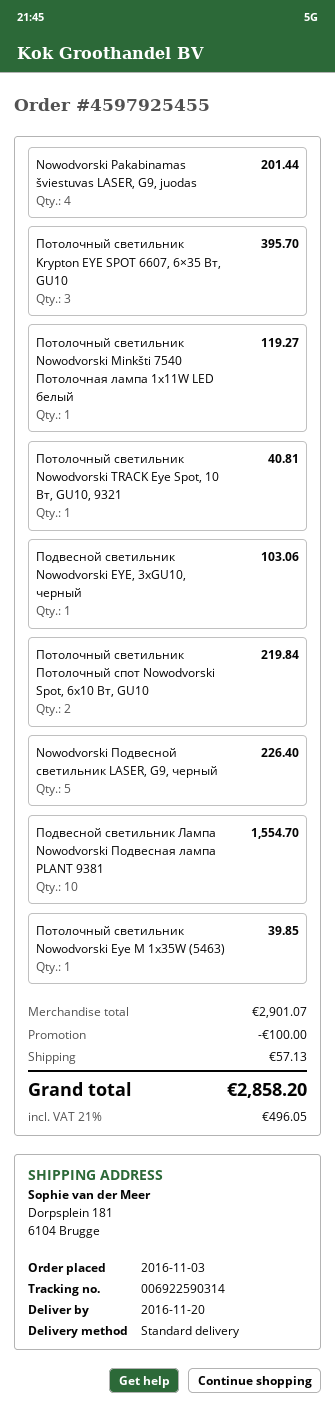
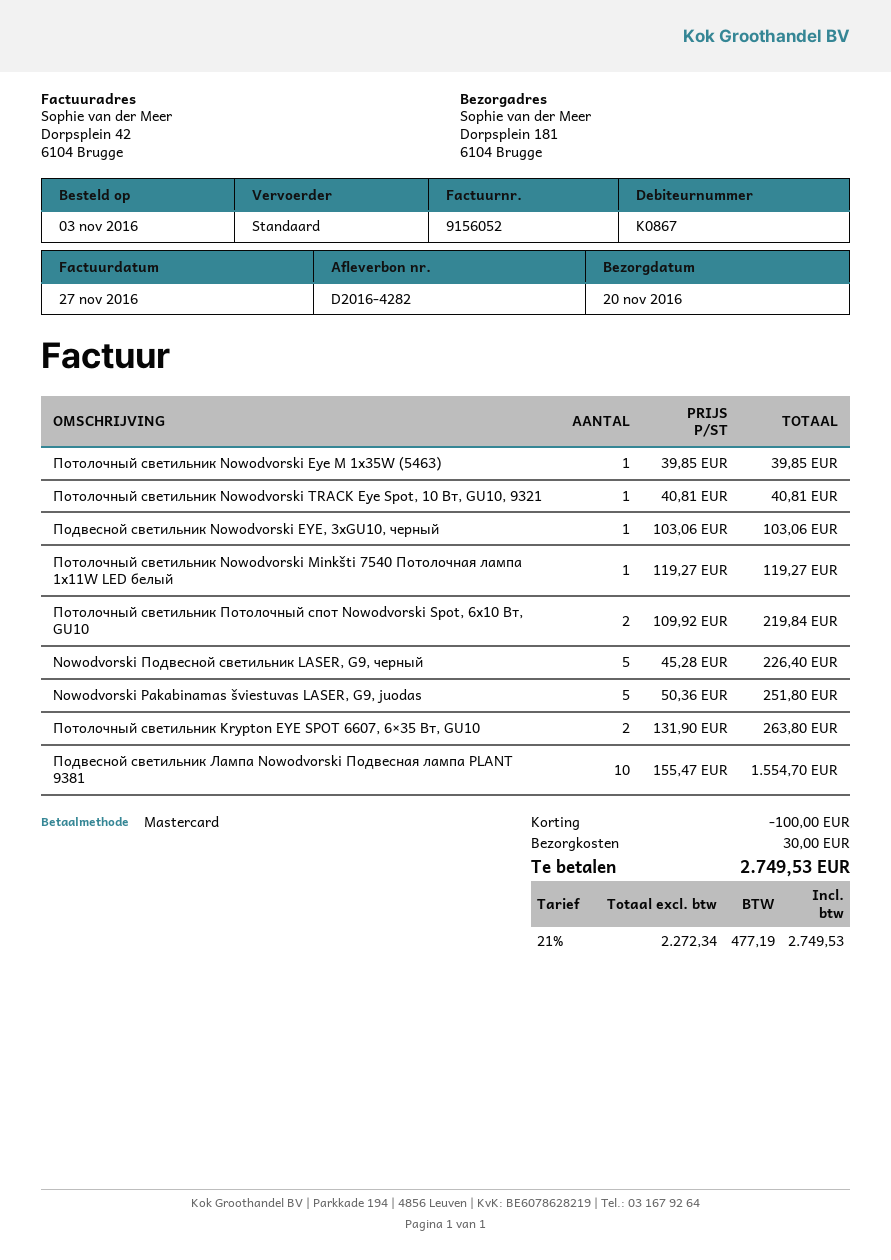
Nowodvorski Pakabinamas šviestuvas LASER, G9, juodas: 4 for 201.44 -> 5 for 251.80
Потолочный светильник Krypton EYE SPOT 6607, 6×35 Вт, GU10: 3 for 395.70 -> 2 for 263.80
shipping: 57.13 -> 30.00
tax: 21% = 496.05 -> 21% = 477.19
total: 2858.20 -> 2749.53

